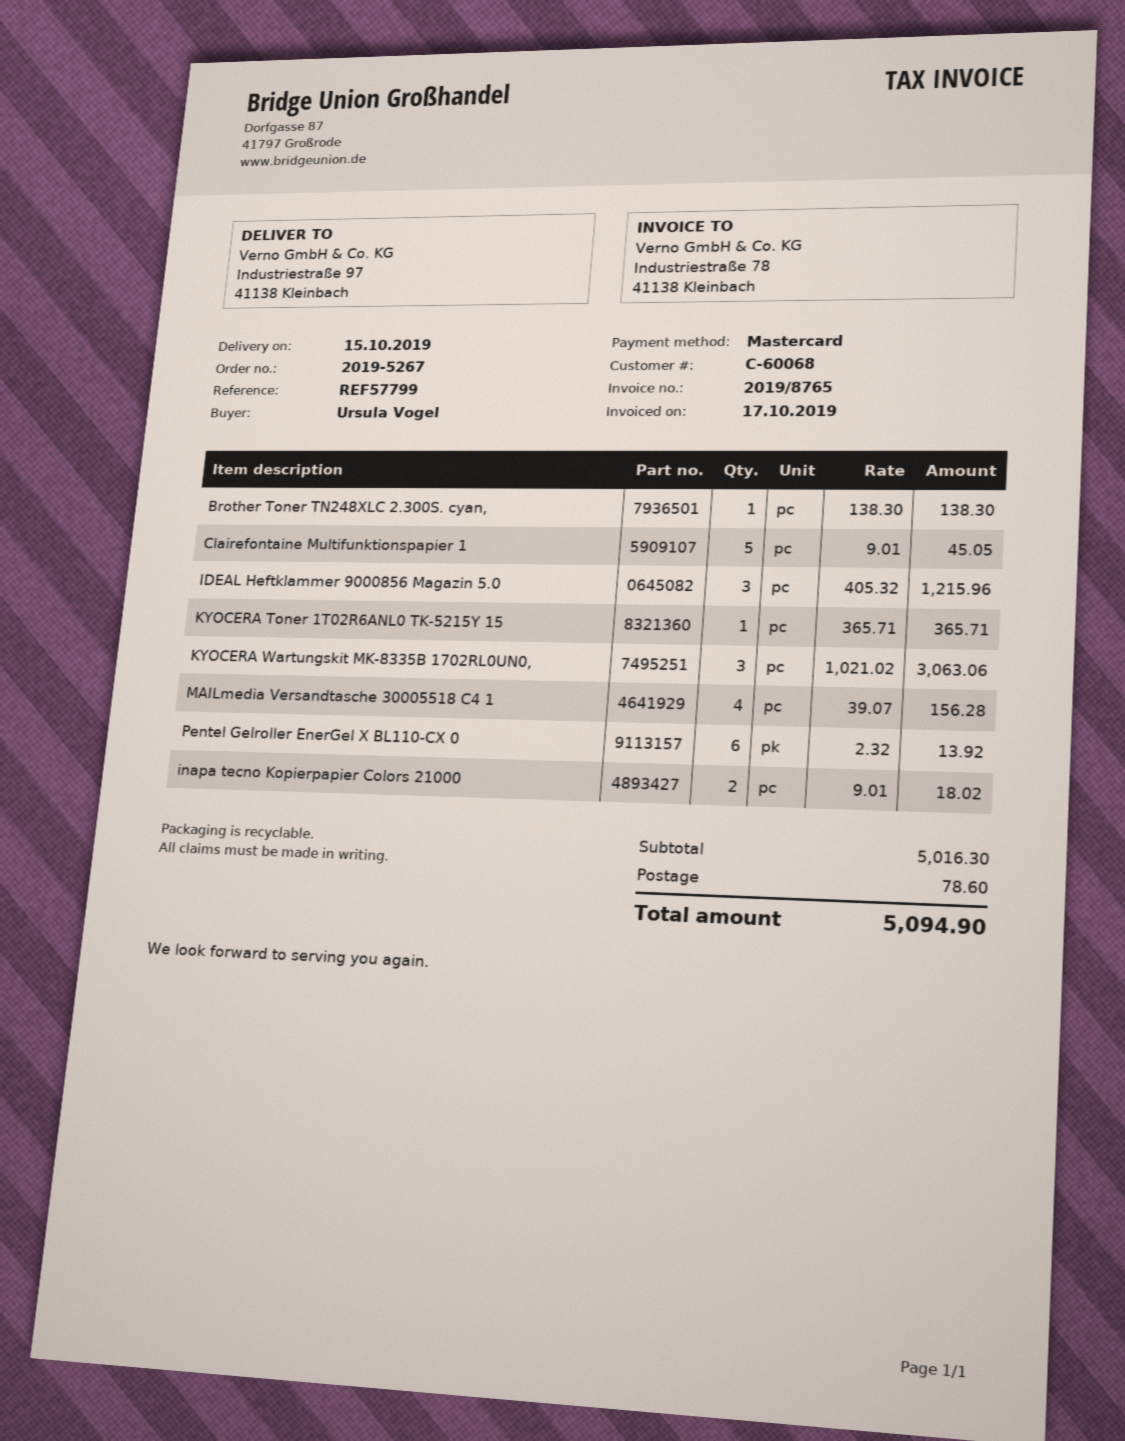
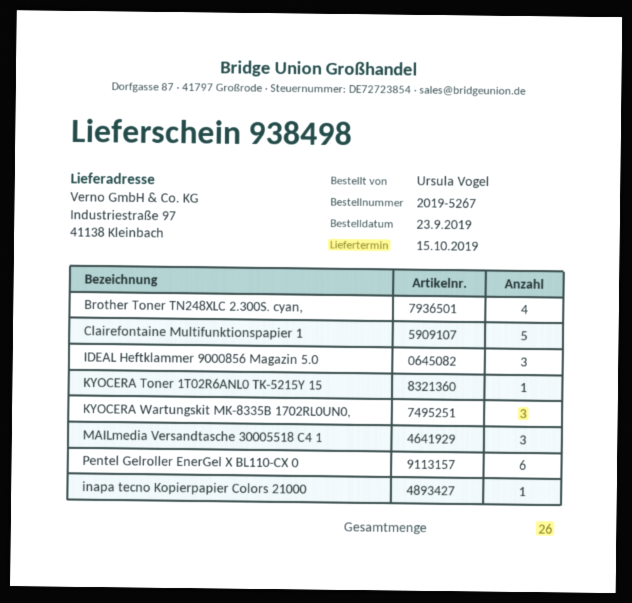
Brother Toner TN248XLC 2.300S. cyan,: 1 -> 4
MAILmedia Versandtasche 30005518 C4 1: 4 -> 3
inapa tecno Kopierpapier Colors 21000: 2 -> 1

